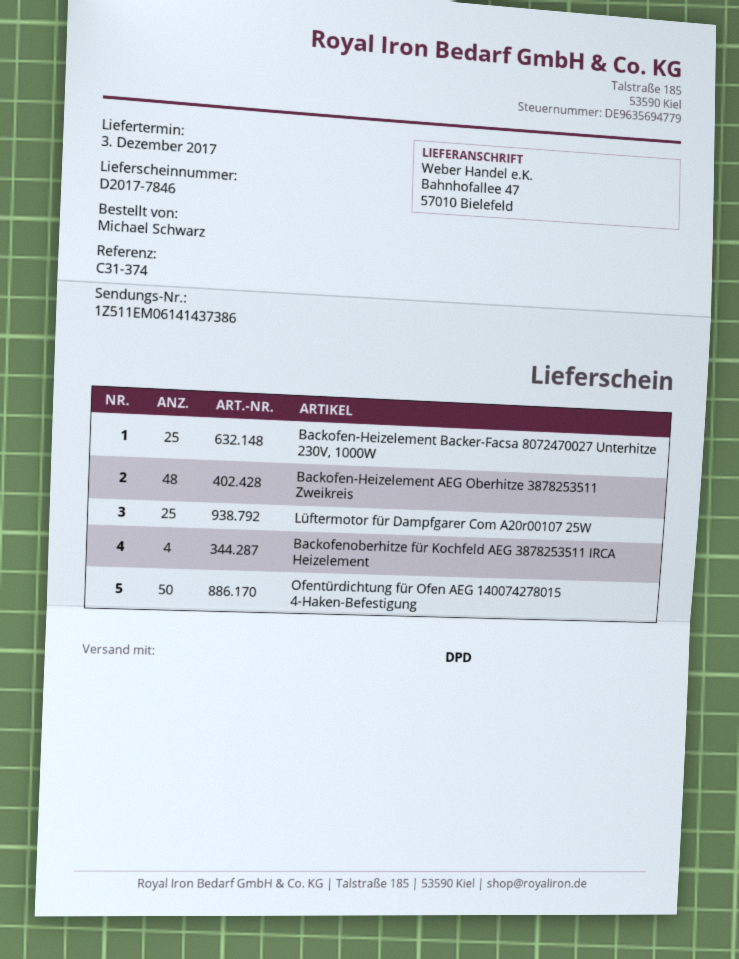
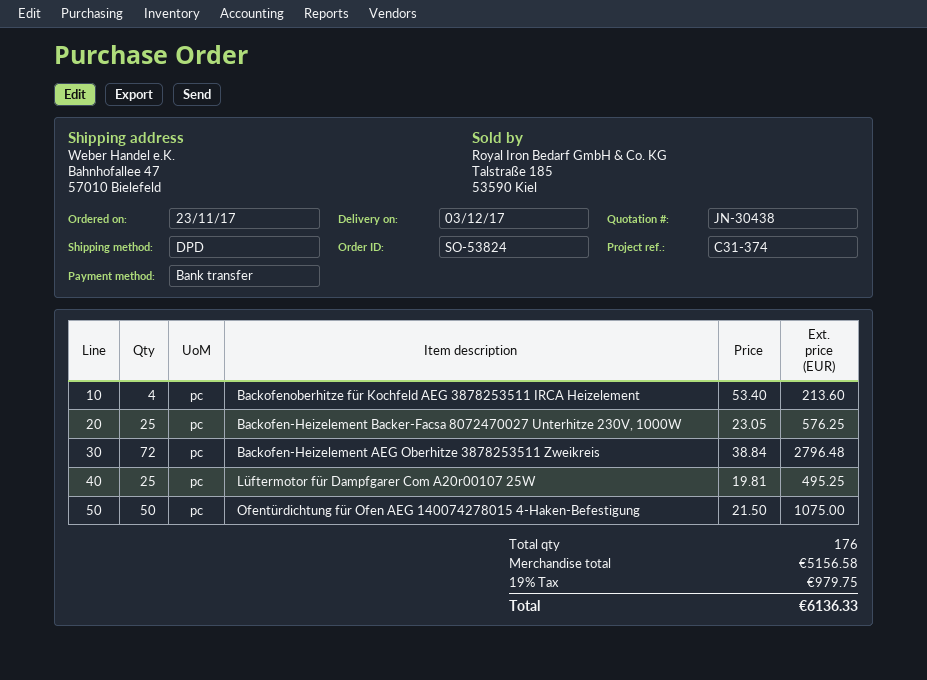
Backofen-Heizelement AEG Oberhitze 3878253511 Zweikreis: 48 -> 72

